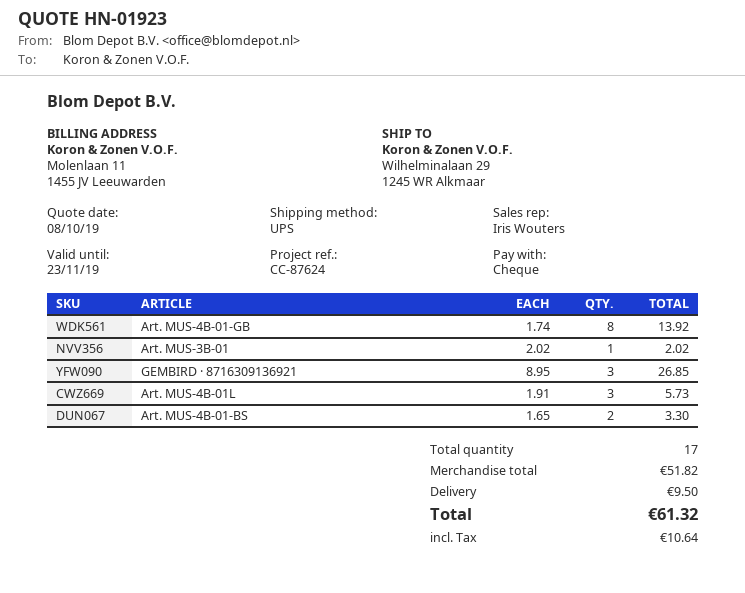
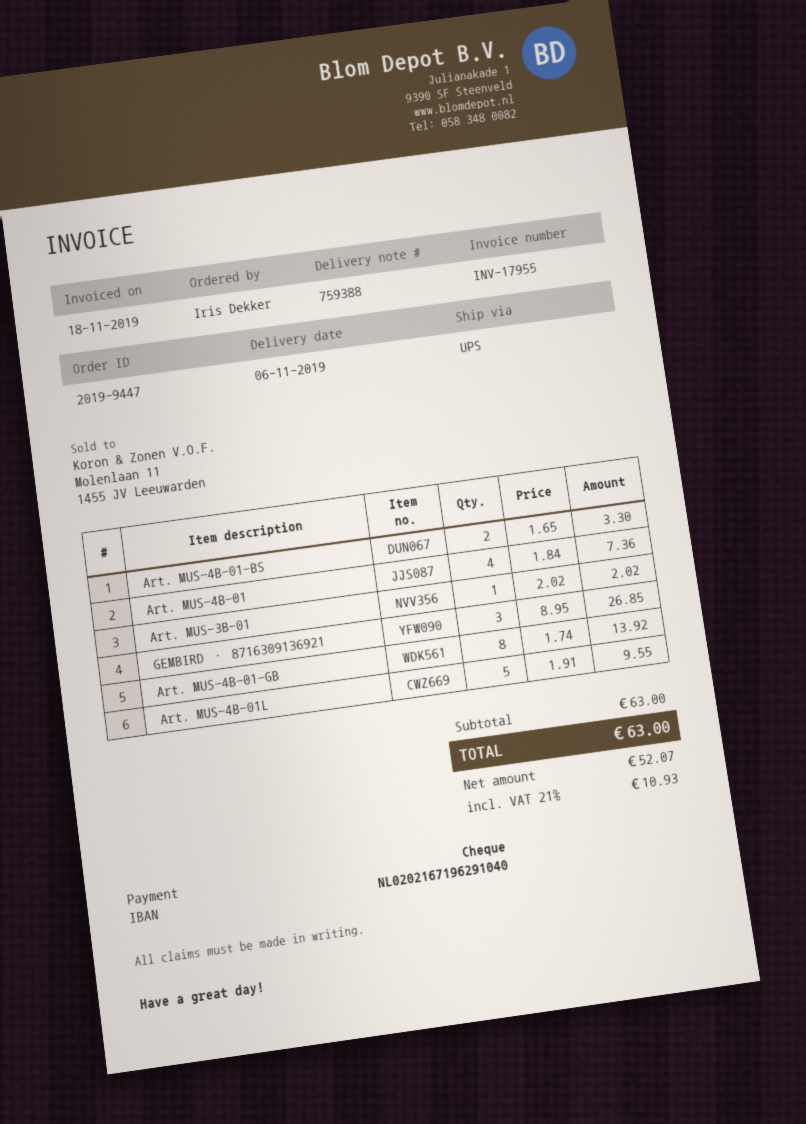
Art. MUS-4B-01L: 3 x 1.91 = 5.73 -> 5 x 1.91 = 9.55
Art. MUS-4B-01: none -> 4 x 1.84 = 7.36
subtotal: 51.82 -> 63.00
shipping: 9.50 -> none
tax: 10.64 -> 10.93
total: 61.32 -> 63.00

